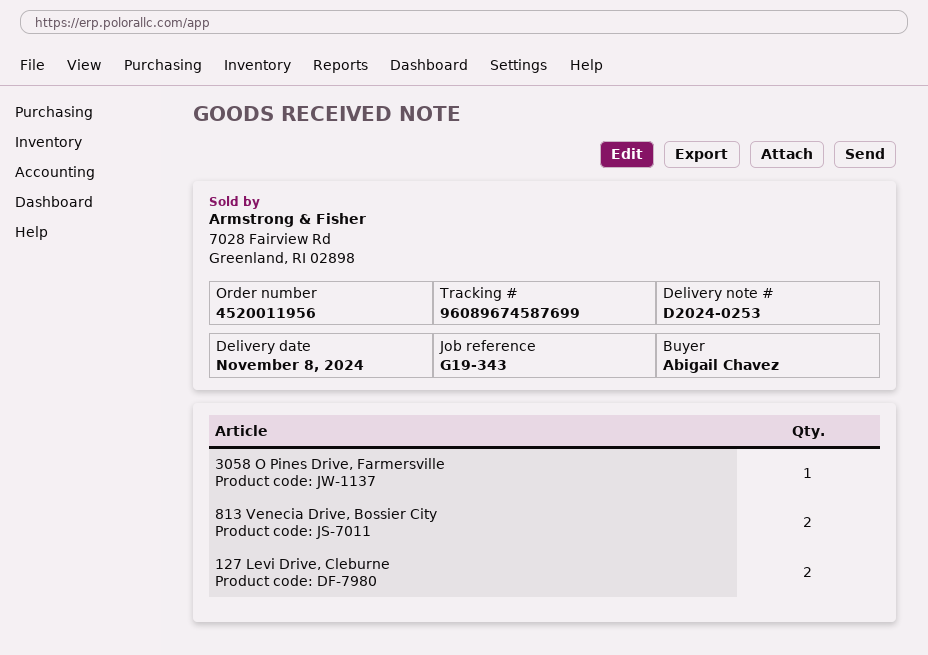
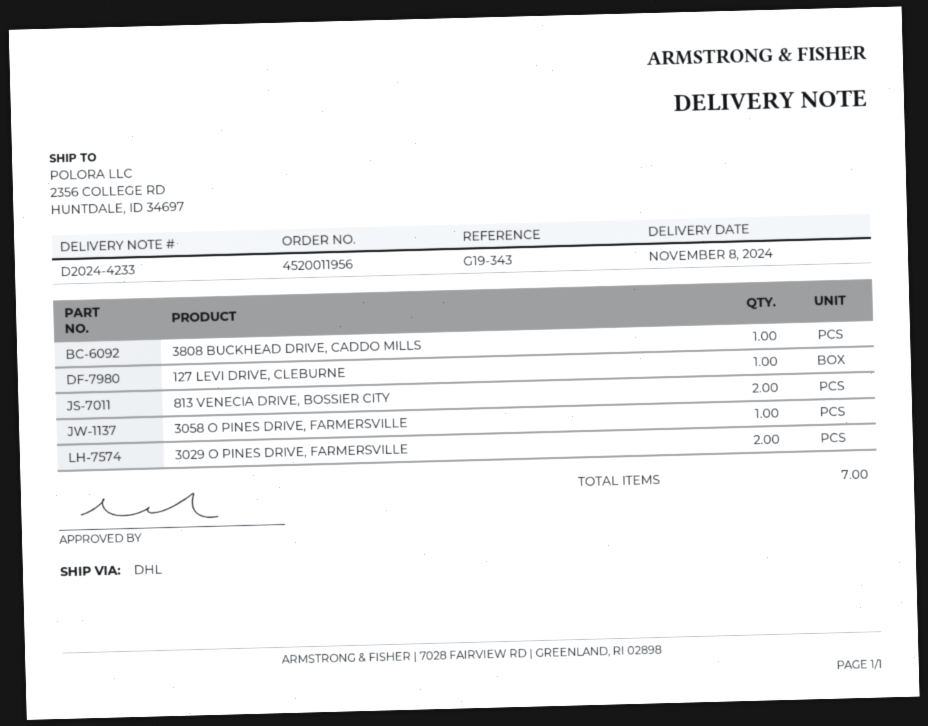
delivery note number: D2024-0253 -> D2024-4233
127 Levi Drive, Cleburne: 2 -> 1
3808 BUCKHEAD DRIVE, CADDO MILLS: none -> 1
3029 O PINES DRIVE, FARMERSVILLE: none -> 2

